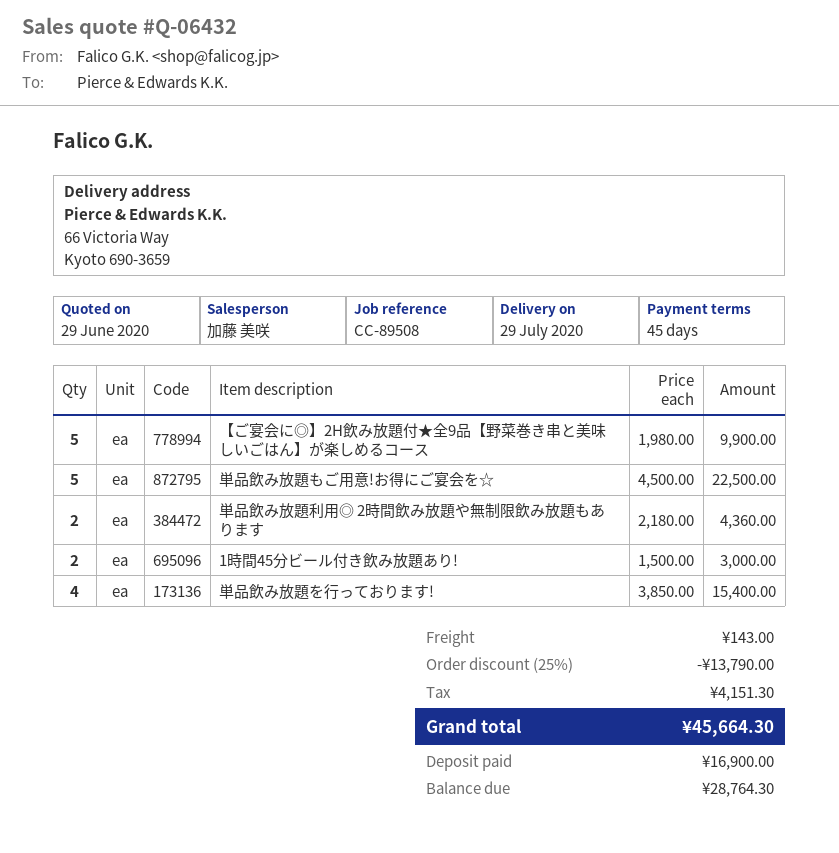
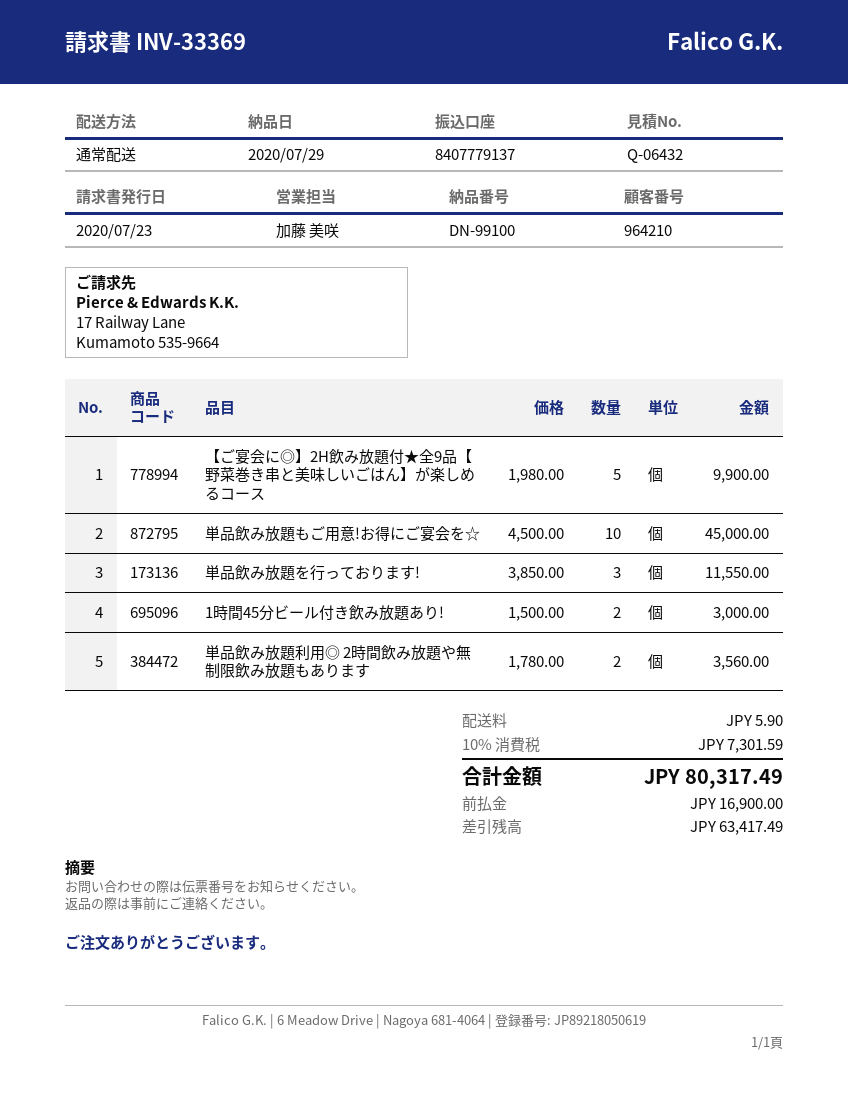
単品飲み放題もご用意!お得にご宴会を☆: 5 x 4500.00 = 22500.00 -> 10 x 4500.00 = 45000.00
単品飲み放題利用◎ 2時間飲み放題や無制限飲み放題もあります: 2 x 2180.00 = 4360.00 -> 2 x 1780.00 = 3560.00
単品飲み放題を行っております!: 4 x 3850.00 = 15400.00 -> 3 x 3850.00 = 11550.00
discount: 25% = 13790.00 -> none
shipping: 143.00 -> 5.90
tax: 4151.30 -> 7301.59
total: 45664.30 -> 80317.49
balance: 28764.30 -> 63417.49

